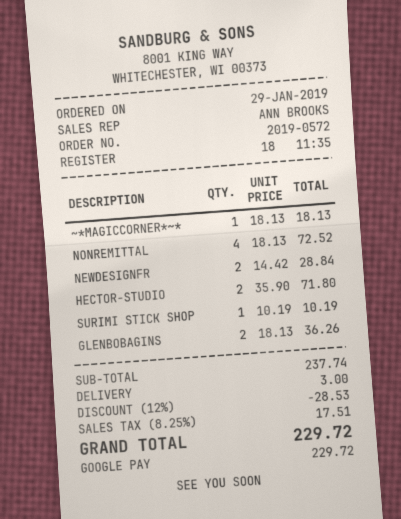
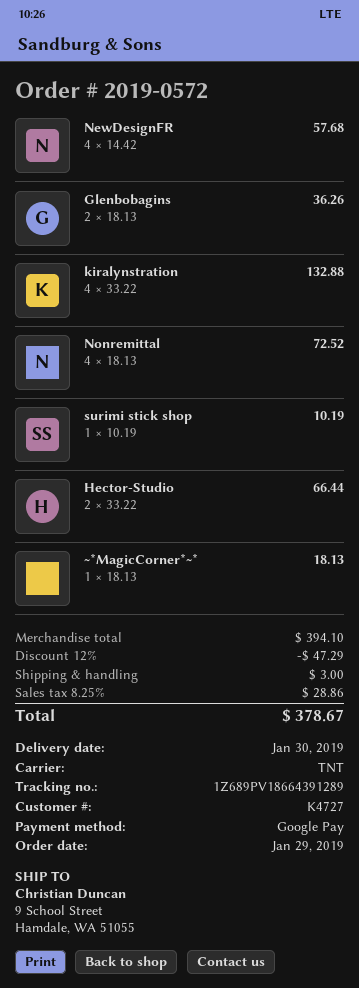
NEWDESIGNFR: 2 x 14.42 = 28.84 -> 4 x 14.42 = 57.68
HECTOR-STUDIO: 2 x 35.90 = 71.80 -> 2 x 33.22 = 66.44
kiralynstration: none -> 4 x 33.22 = 132.88
subtotal: 237.74 -> 394.10
discount: 12% = 28.53 -> 12% = 47.29
tax: 8.25% = 17.51 -> 8.25% = 28.86
total: 229.72 -> 378.67

